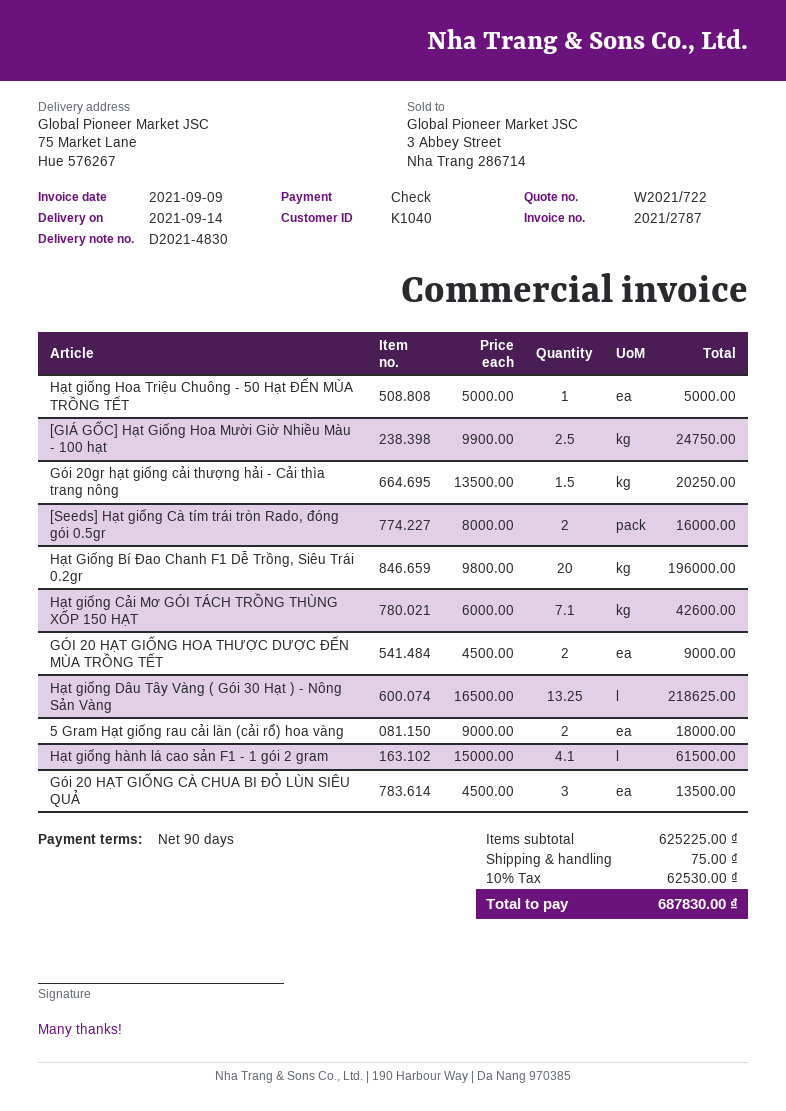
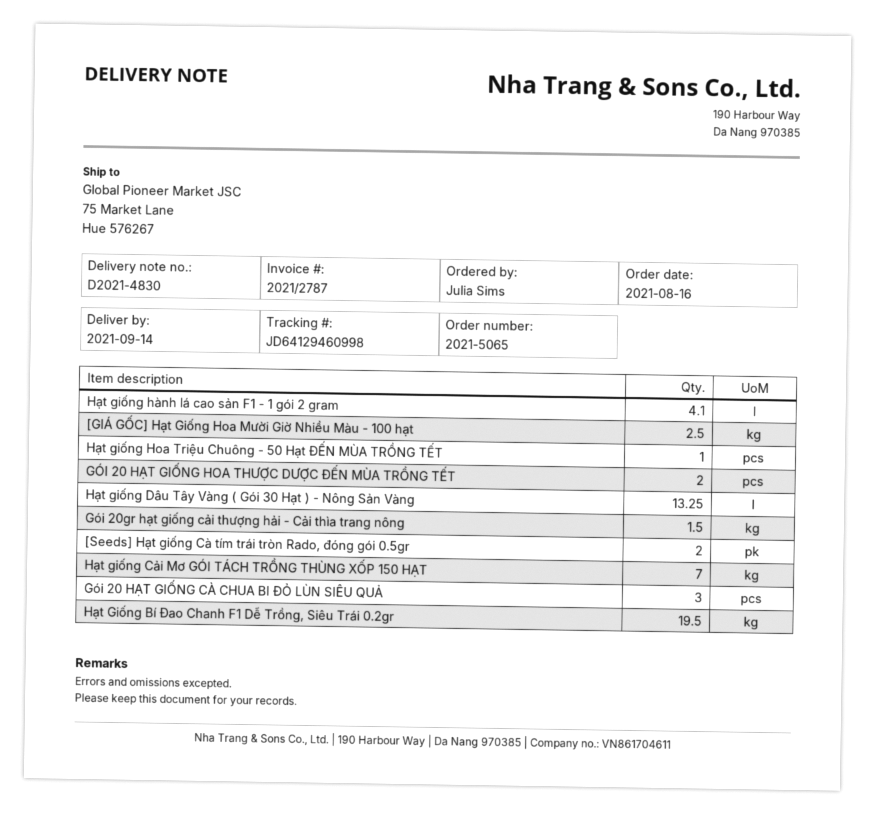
Hạt Giống Bí Đao Chanh F1 Dễ Trồng, Siêu Trái 0.2gr: 20 -> 19.5
Hạt giống Cải Mơ GÓI TÁCH TRỒNG THÙNG XỐP 150 HẠT: 7.1 -> 7
5 Gram Hạt giống rau cải làn (cải rổ) hoa vàng: 2 -> none

